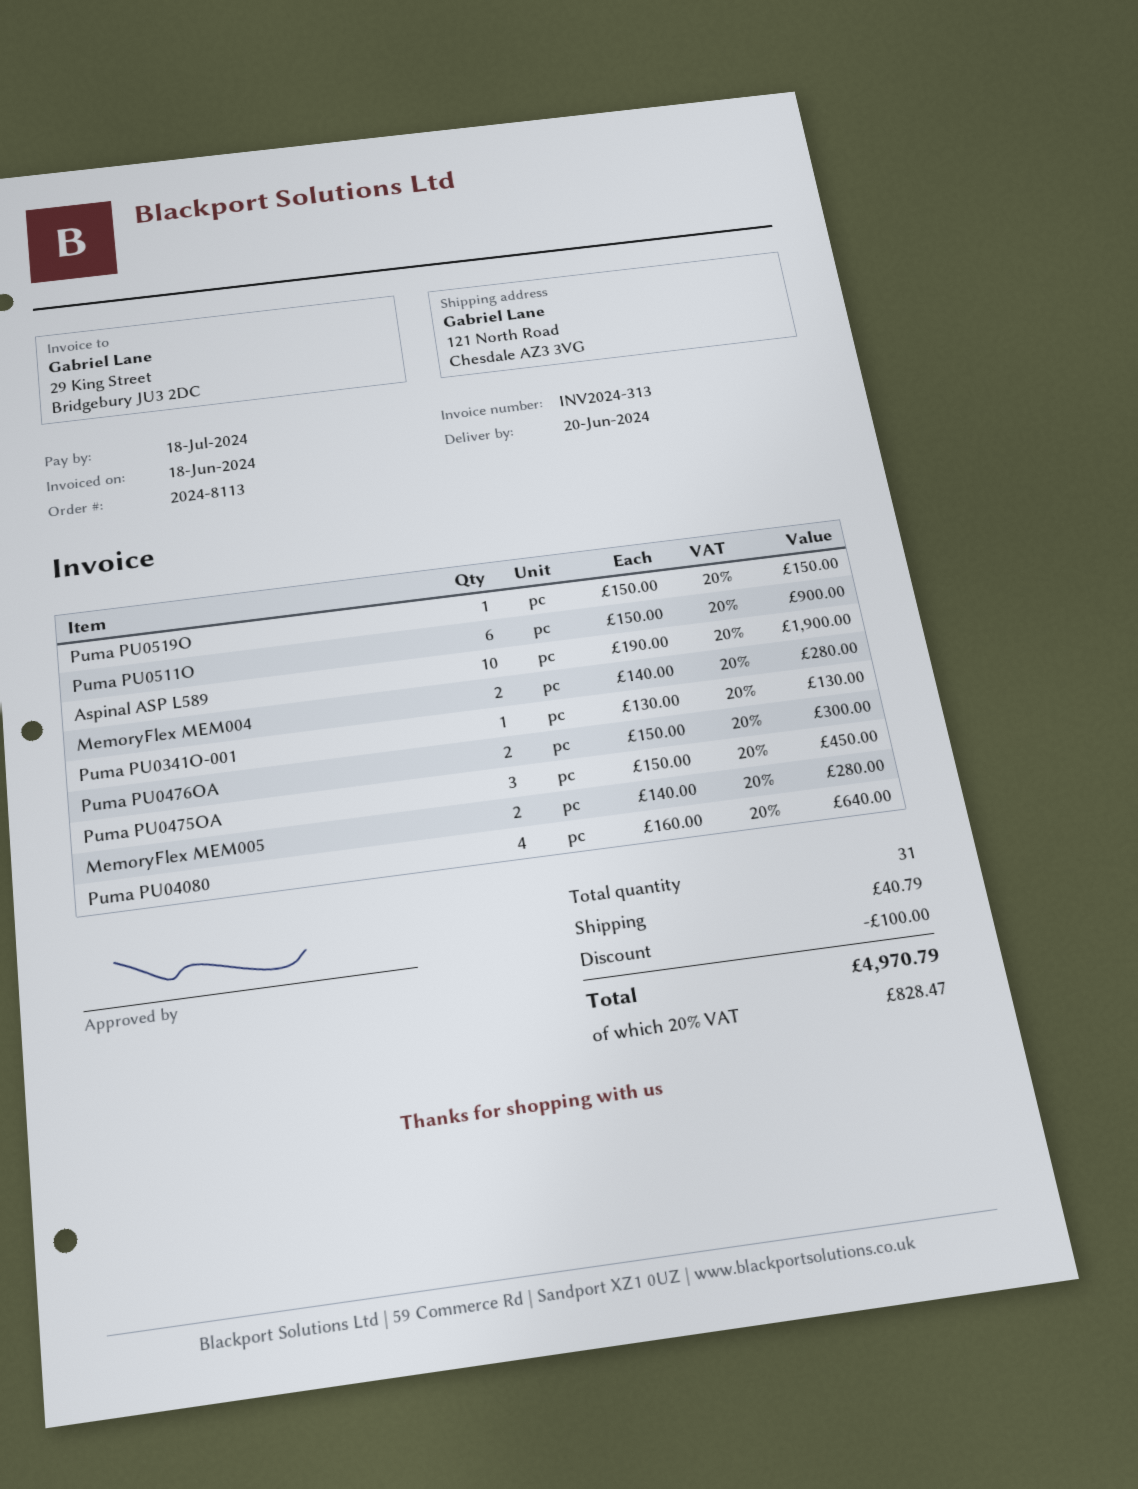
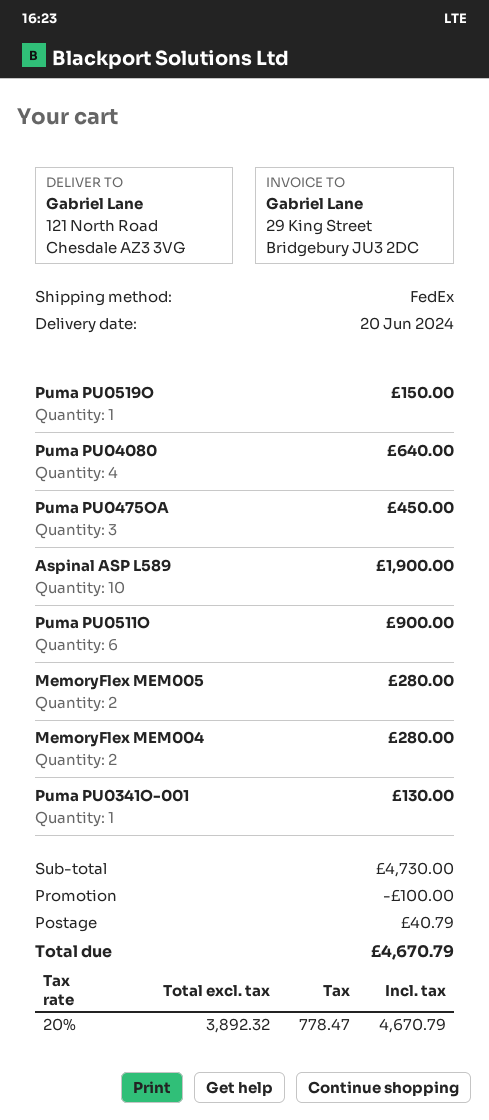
Puma PU0476OA: 2 for 300.00 -> none
tax: 20% = 828.47 -> 20% = 778.47
total: 4970.79 -> 4670.79

